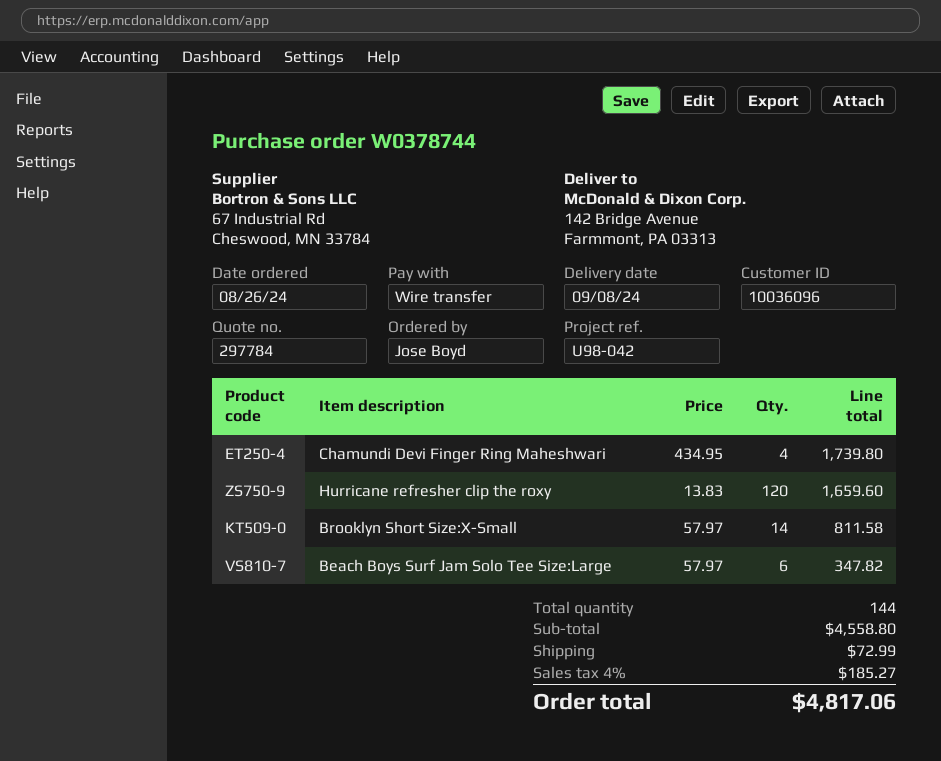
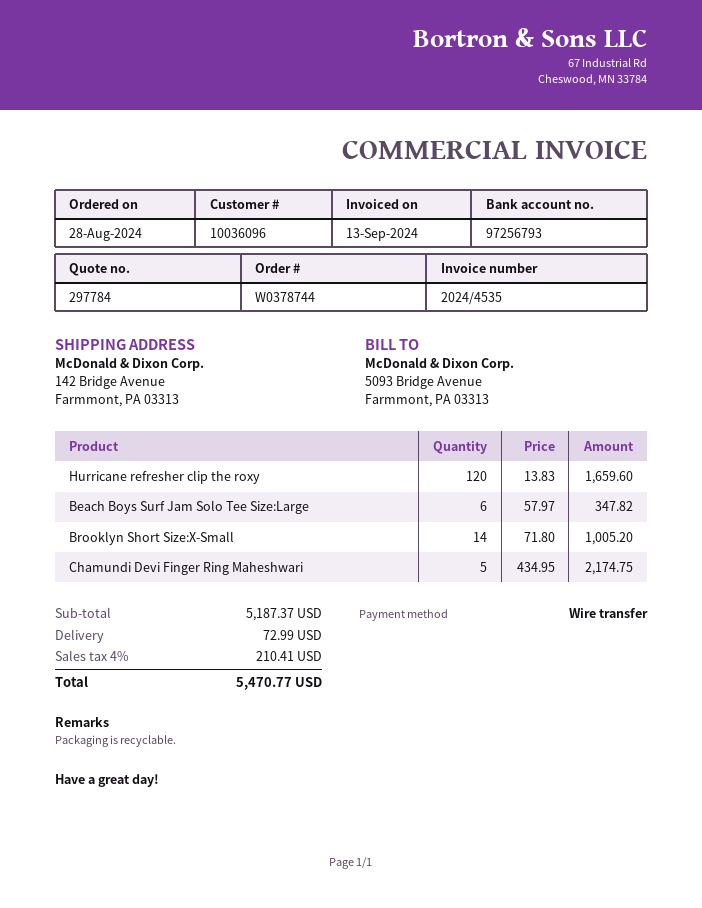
order date: 2024-08-26 -> 2024-08-28
Chamundi Devi Finger Ring Maheshwari: 4 x 434.95 = 1739.80 -> 5 x 434.95 = 2174.75
Brooklyn Short Size:X-Small: 14 x 57.97 = 811.58 -> 14 x 71.80 = 1005.20
subtotal: 4558.80 -> 5187.37
tax: 4% = 185.27 -> 4% = 210.41
total: 4817.06 -> 5470.77

